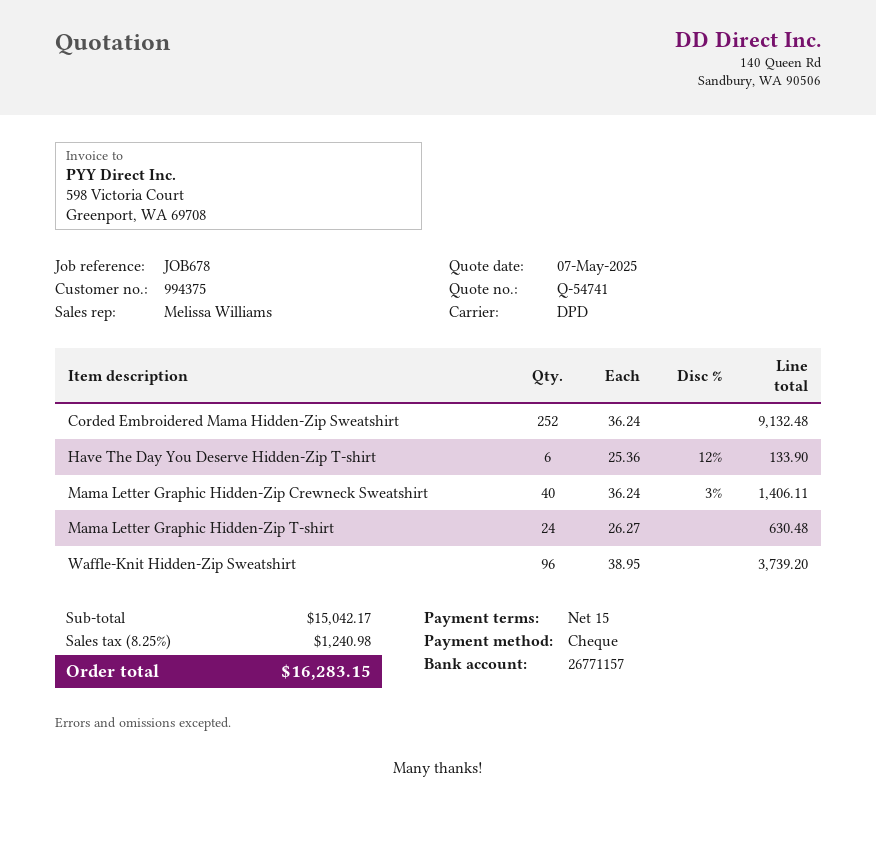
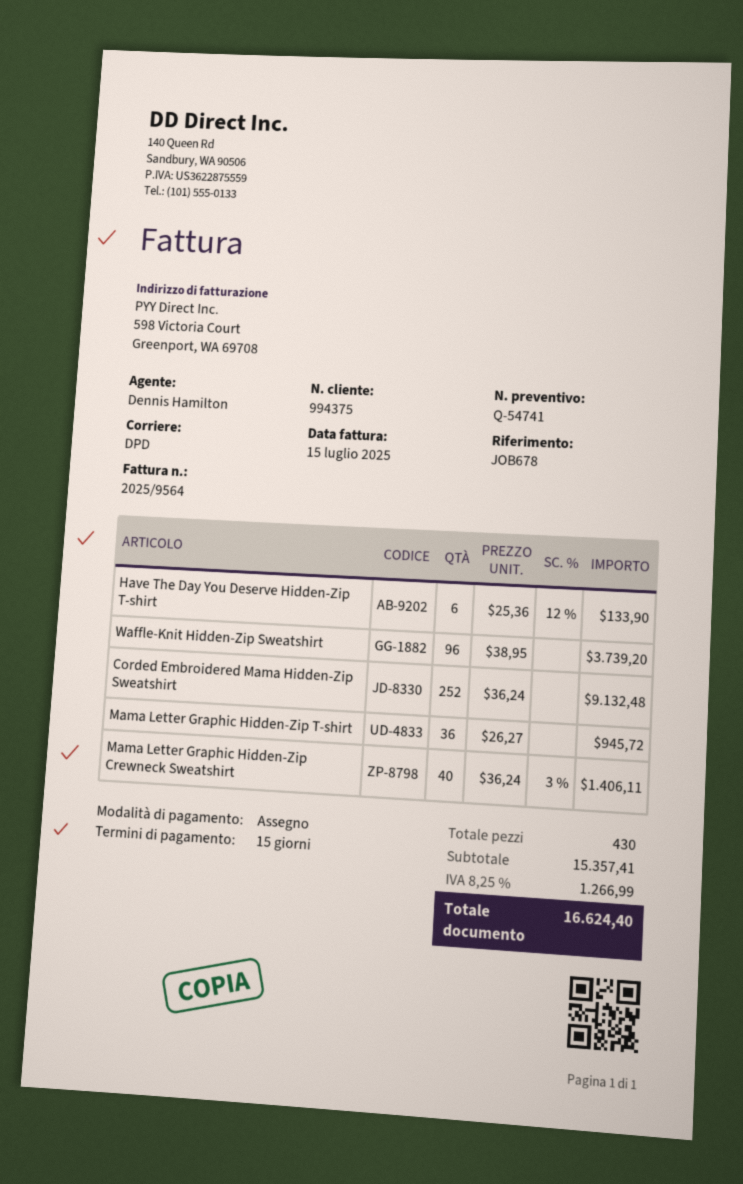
sales rep: Melissa Williams -> Dennis Hamilton
Mama Letter Graphic Hidden-Zip T-shirt: 24 x 26.27 = 630.48 -> 36 x 26.27 = 945.72
subtotal: 15042.17 -> 15357.41
tax: 8.25% = 1240.98 -> 8.25% = 1266.99
total: 16283.15 -> 16624.40

